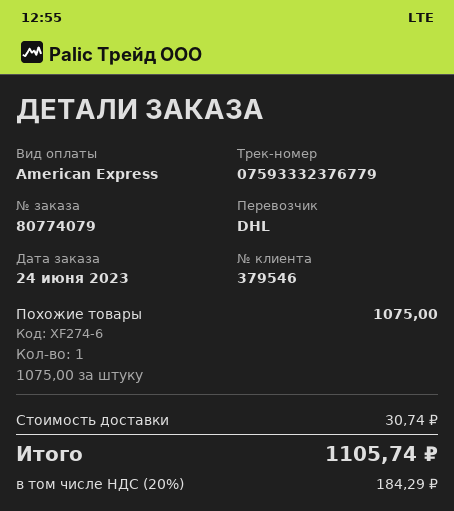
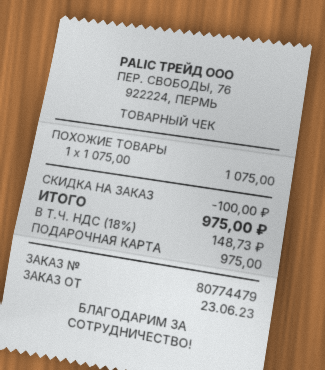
order number: 80774079 -> 80774479
order date: 2023-06-24 -> 2023-06-23
payment method: American Express -> gift card
discount: none -> 100.00
shipping: 30.74 -> none
tax: 20% = 184.29 -> 18% = 148.73
total: 1105.74 -> 975.00

